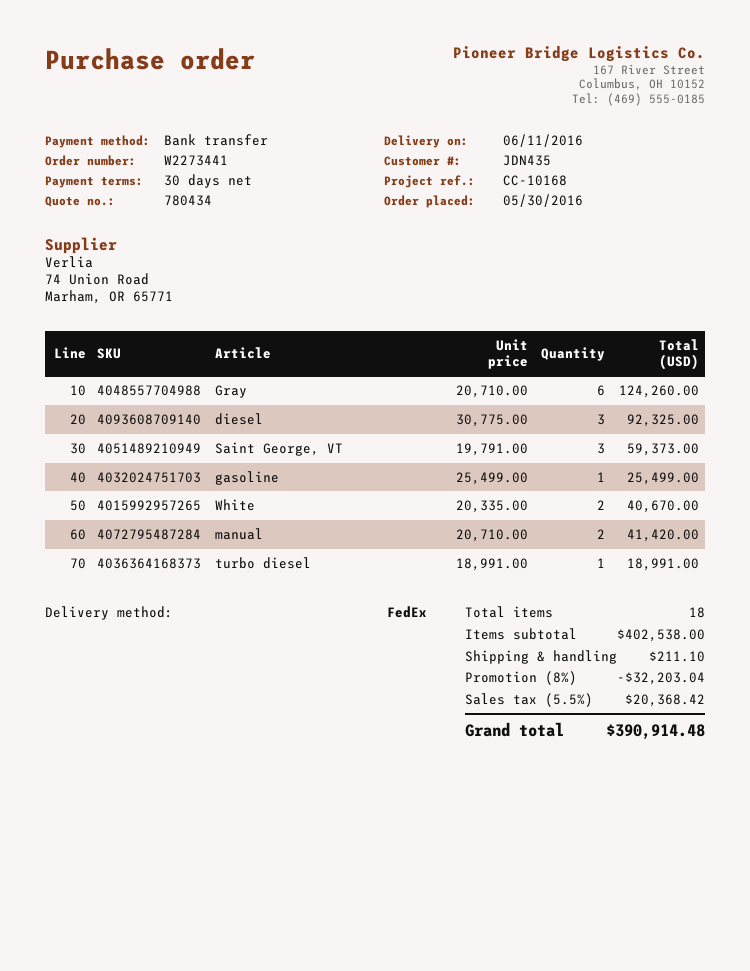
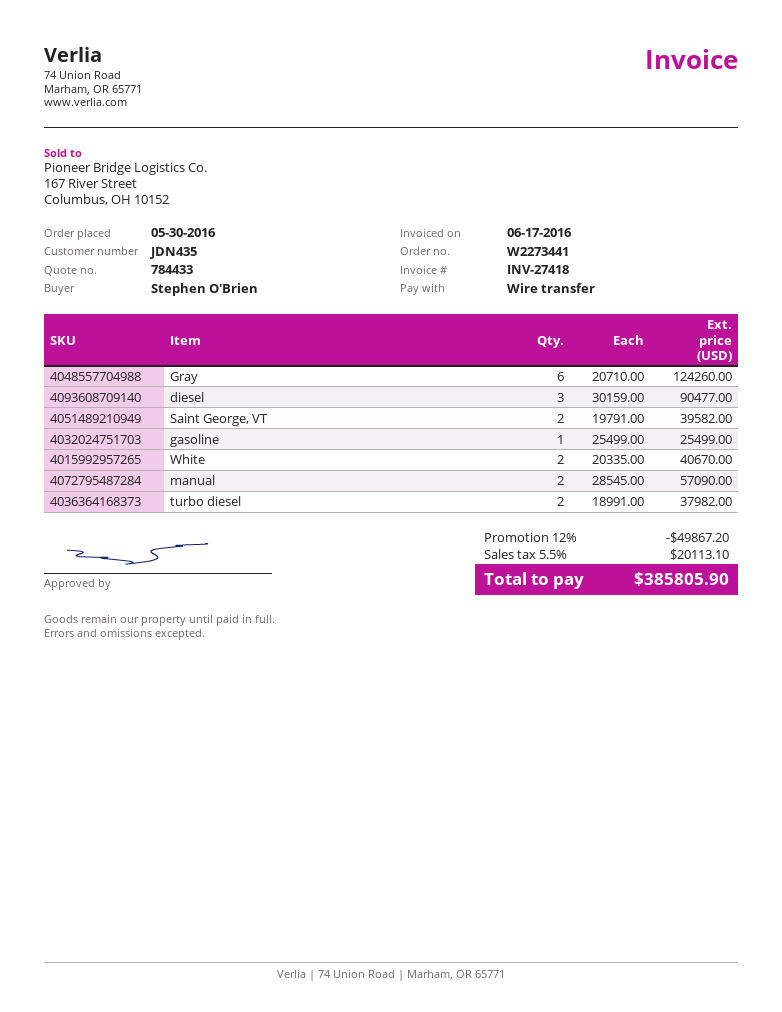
quote number: 780434 -> 784433
diesel: 3 x 30775.00 = 92325.00 -> 3 x 30159.00 = 90477.00
Saint George, VT: 3 x 19791.00 = 59373.00 -> 2 x 19791.00 = 39582.00
manual: 2 x 20710.00 = 41420.00 -> 2 x 28545.00 = 57090.00
turbo diesel: 1 x 18991.00 = 18991.00 -> 2 x 18991.00 = 37982.00
discount: 8% = 32203.04 -> 12% = 49867.20
shipping: 211.10 -> none
tax: 5.5% = 20368.42 -> 5.5% = 20113.10
total: 390914.48 -> 385805.90

